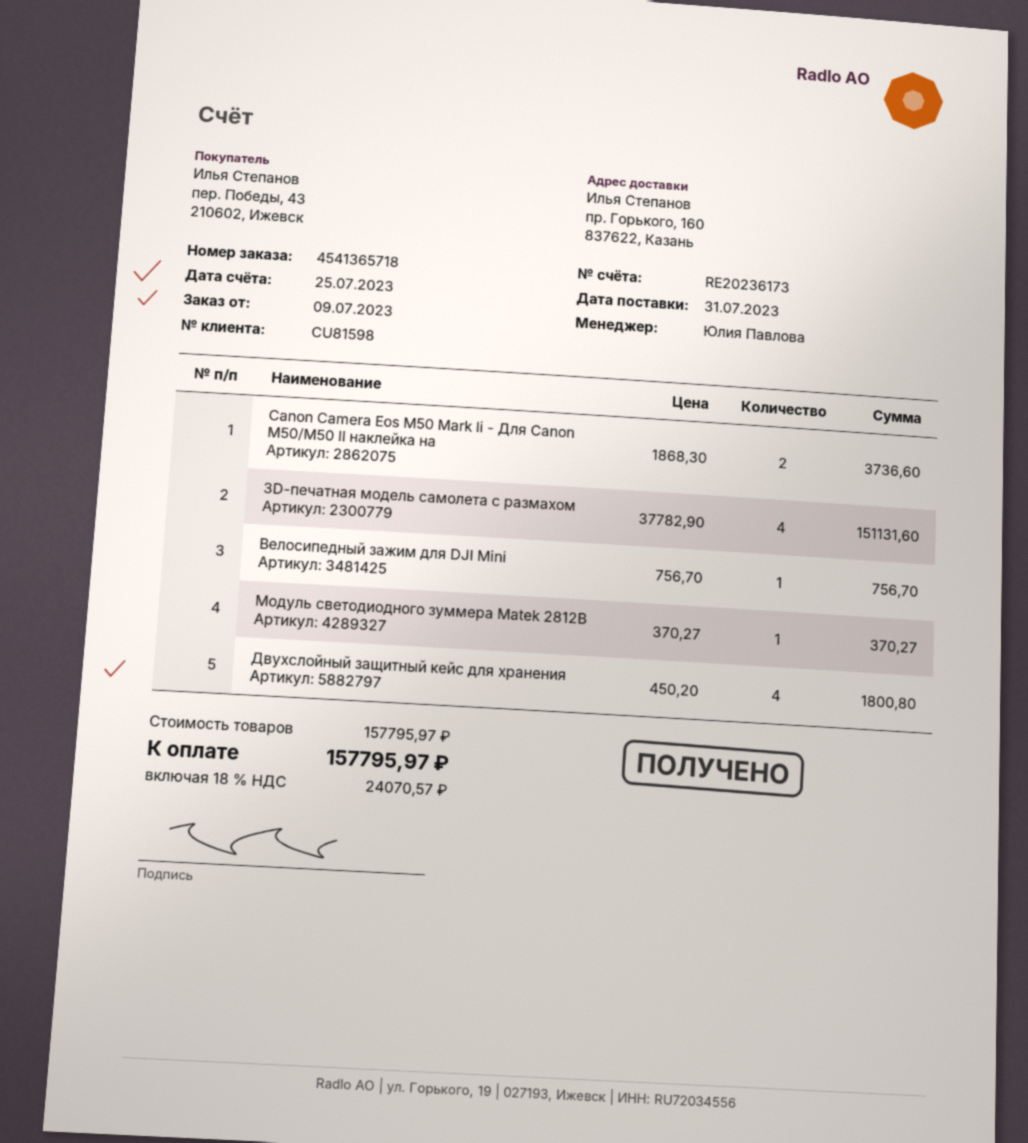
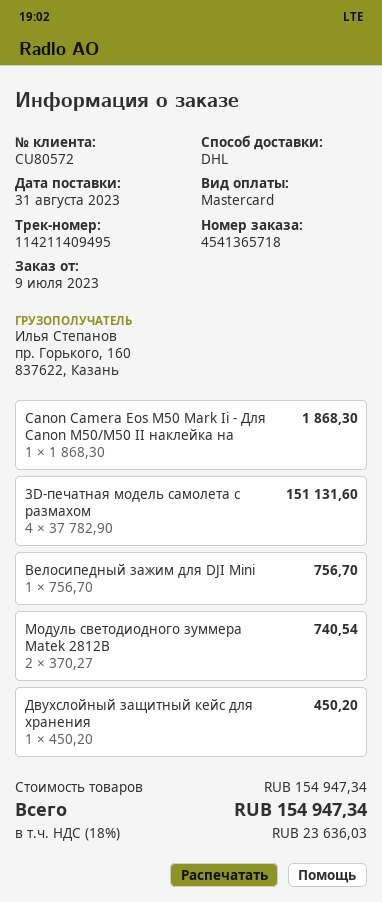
delivery date: 2023-07-31 -> 2023-08-31
customer number: CU81598 -> CU80572
Canon Camera Eos M50 Mark Ii - Для Canon M50/M50 II наклейка на: 2 x 1868.30 = 3736.60 -> 1 x 1868.30 = 1868.30
Модуль светодиодного зуммера Matek 2812B: 1 x 370.27 = 370.27 -> 2 x 370.27 = 740.54
Двухслойный защитный кейс для хранения: 4 x 450.20 = 1800.80 -> 1 x 450.20 = 450.20
subtotal: 157795.97 -> 154947.34
tax: 18% = 24070.57 -> 18% = 23636.03
total: 157795.97 -> 154947.34

